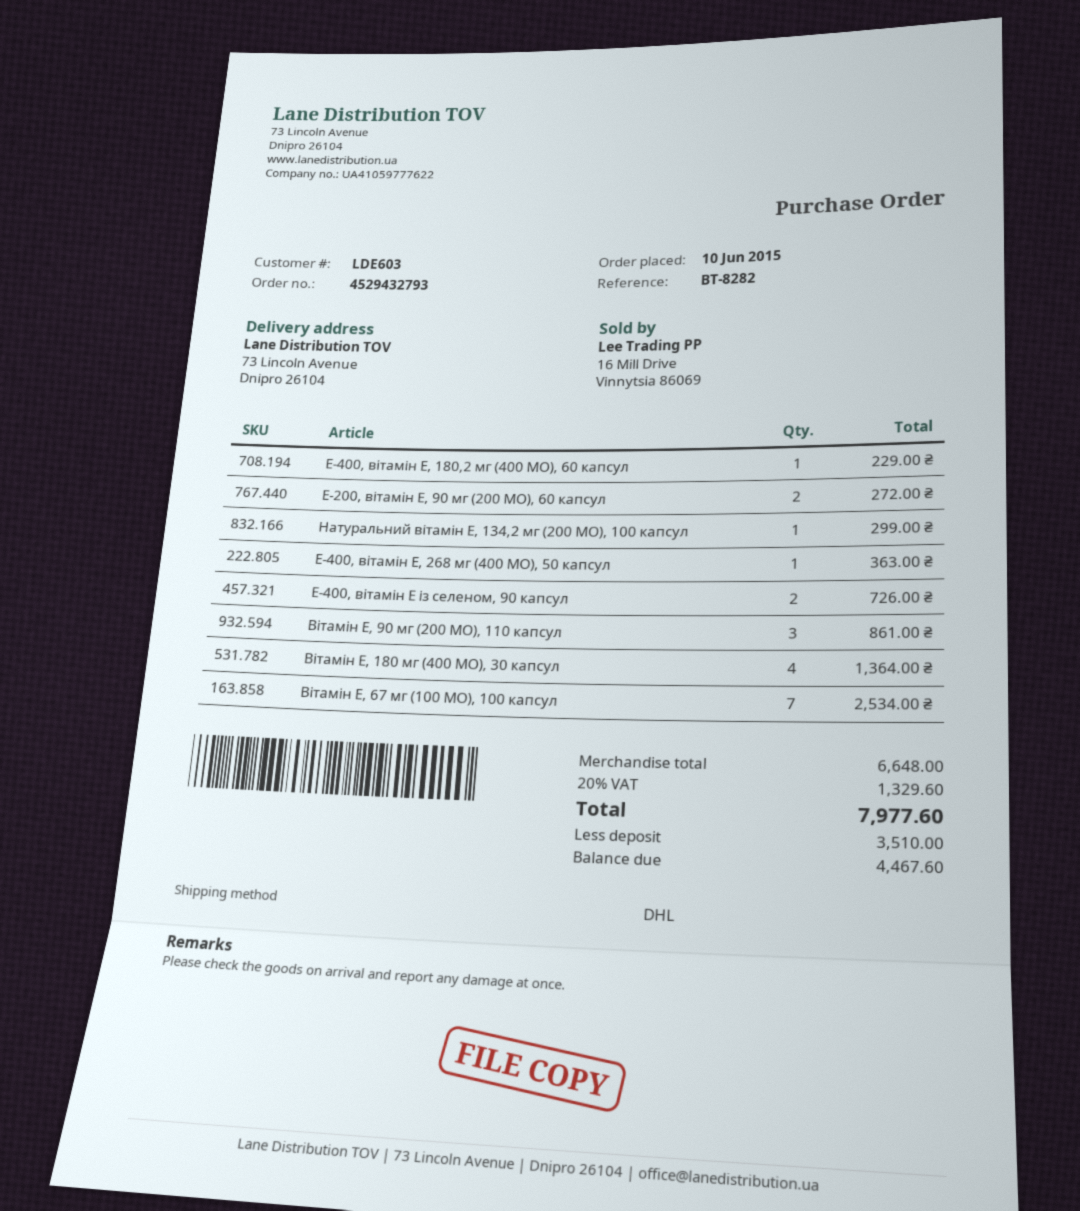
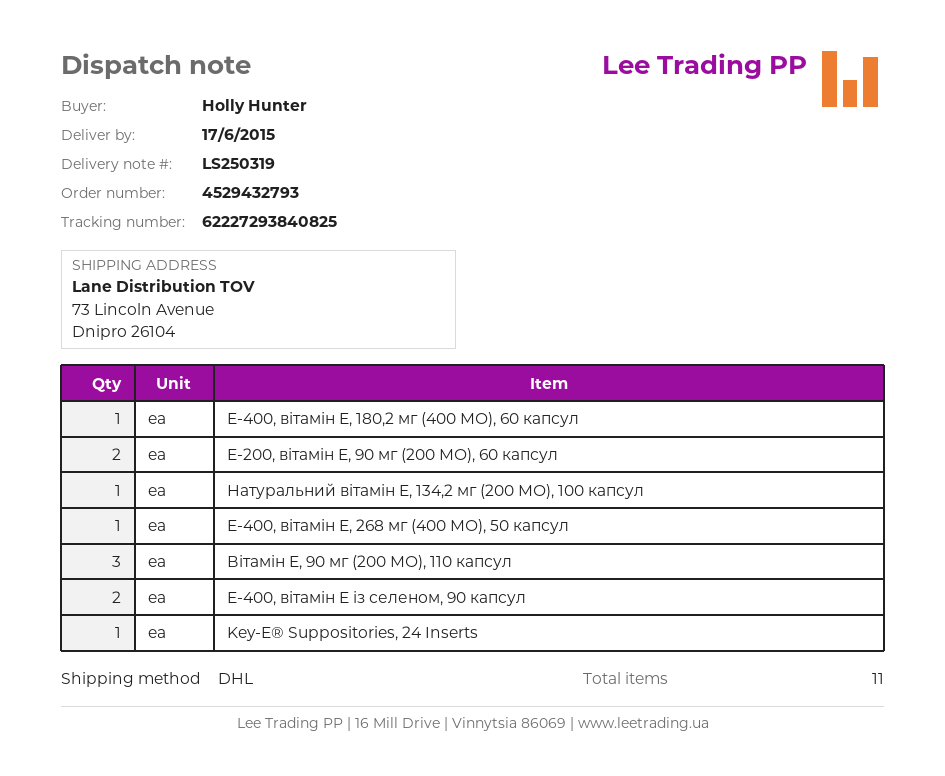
Вітамін E, 180 мг (400 МО), 30 капсул: 4 -> none
Вітамін E, 67 мг (100 МО), 100 капсул: 7 -> none
Key-E® Suppositories, 24 Inserts: none -> 1

